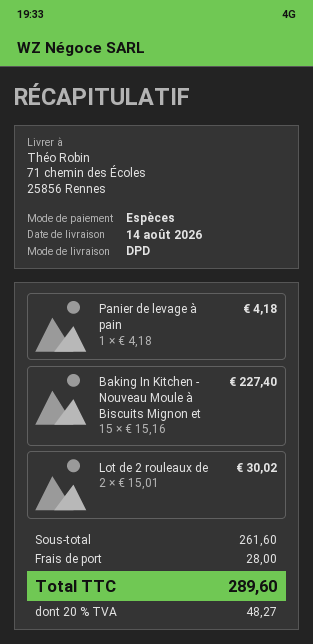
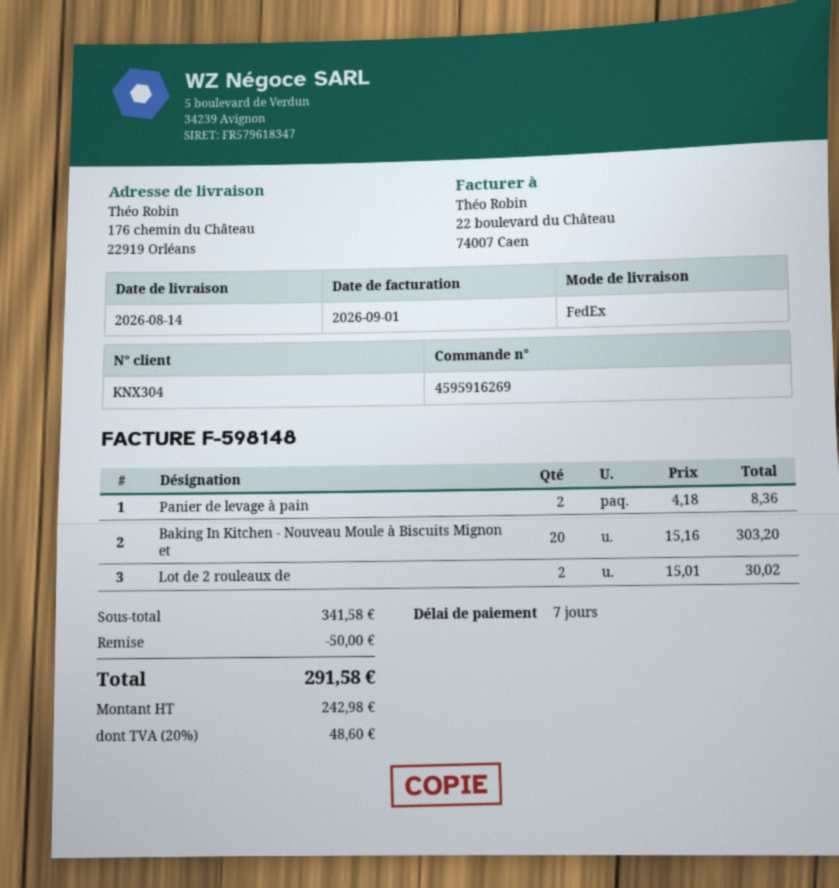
shipping method: DPD -> FedEx
ship to: 71 chemin des Écoles, 25856 Rennes -> 176 chemin du Château, 22919 Orléans
Panier de levage à pain: 1 x 4.18 = 4.18 -> 2 x 4.18 = 8.36
Baking In Kitchen - Nouveau Moule à Biscuits Mignon et: 15 x 15.16 = 227.40 -> 20 x 15.16 = 303.20
subtotal: 261.60 -> 341.58
discount: none -> 50.00
shipping: 28.00 -> none
tax: 20% = 48.27 -> 20% = 48.60
total: 289.60 -> 291.58

